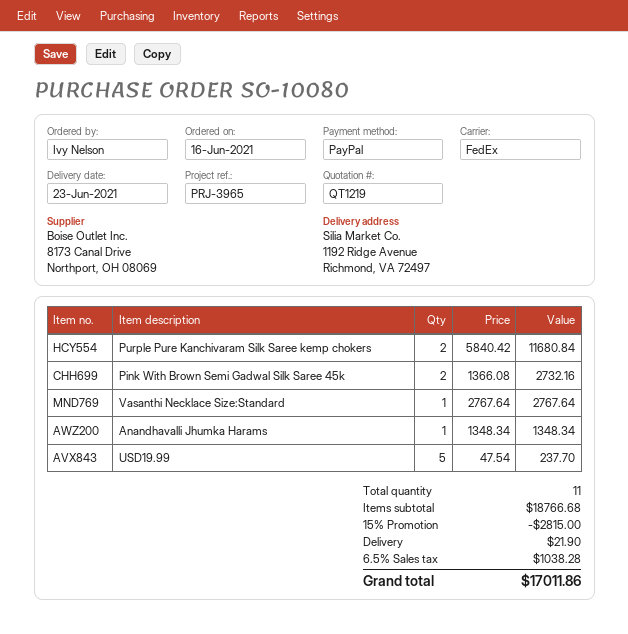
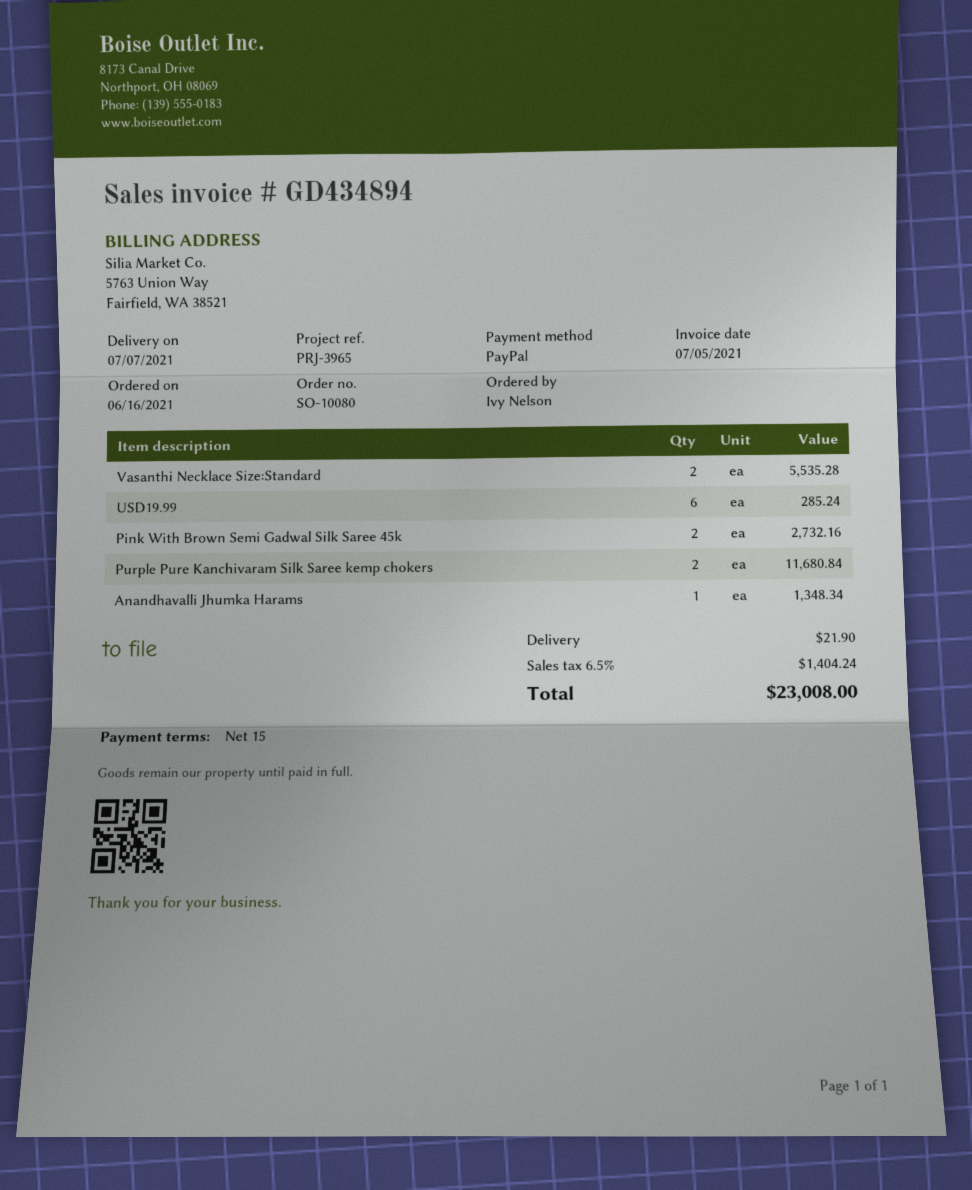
delivery date: 2021-06-23 -> 2021-07-07
Vasanthi Necklace Size:Standard: 1 for 2767.64 -> 2 for 5535.28
USD19.99: 5 for 237.70 -> 6 for 285.24
discount: 15% = 2815.00 -> none
tax: 6.5% = 1038.28 -> 6.5% = 1404.24
total: 17011.86 -> 23008.00

